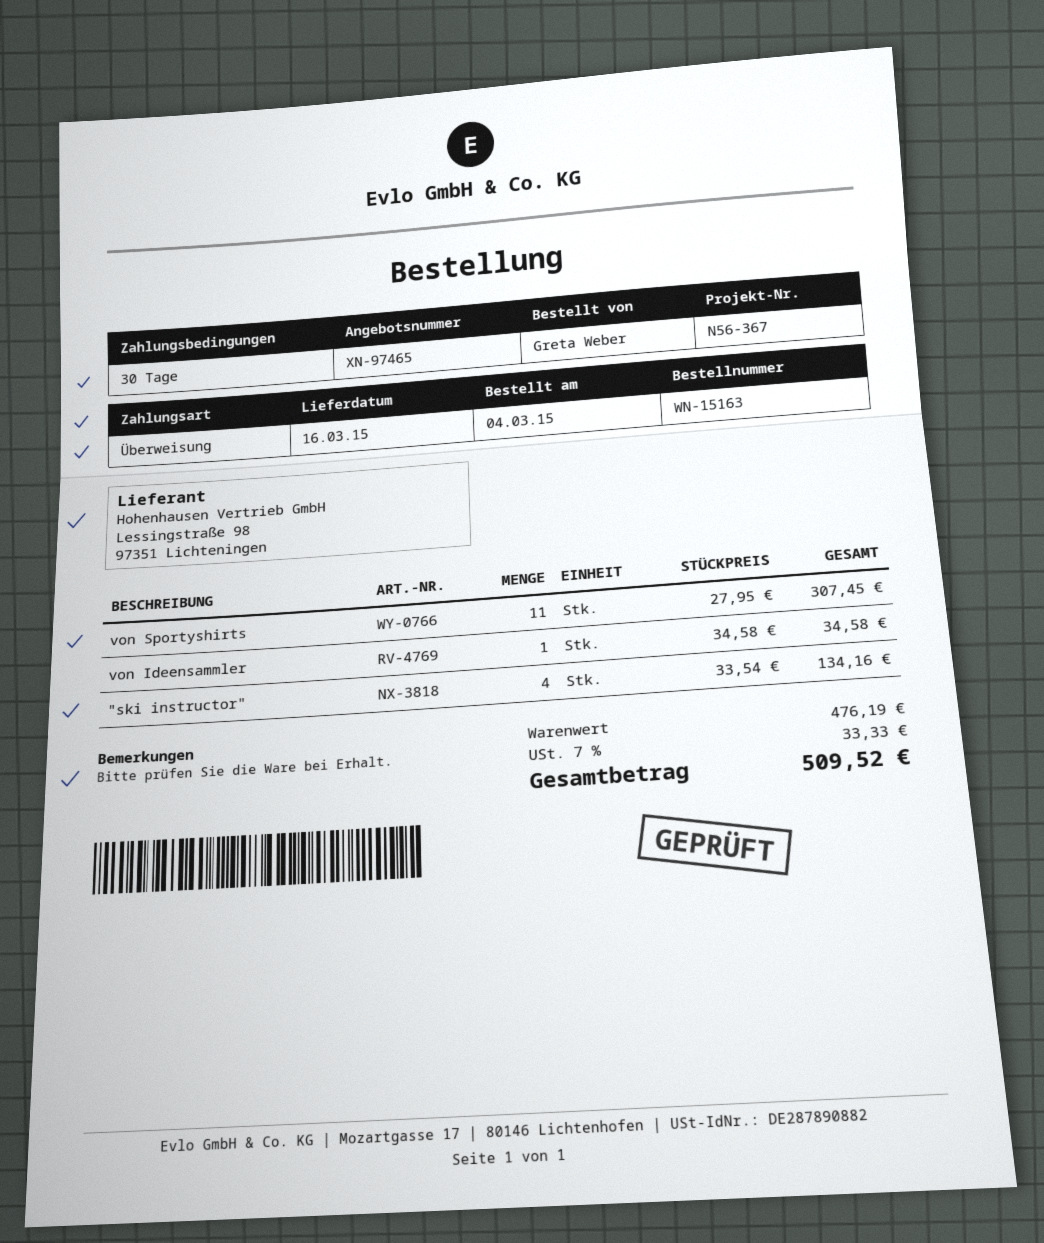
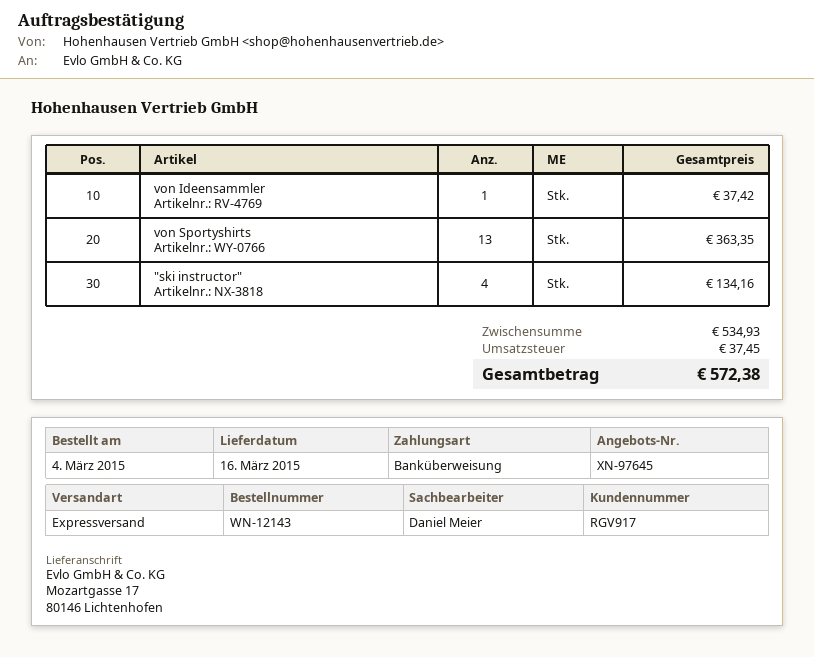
quote number: XN-97465 -> XN-97645
order number: WN-15163 -> WN-12143
von Sportyshirts: 11 for 307.45 -> 13 for 363.35
von Ideensammler: 1 for 34.58 -> 1 for 37.42
subtotal: 476.19 -> 534.93
tax: 33.33 -> 37.45
total: 509.52 -> 572.38

